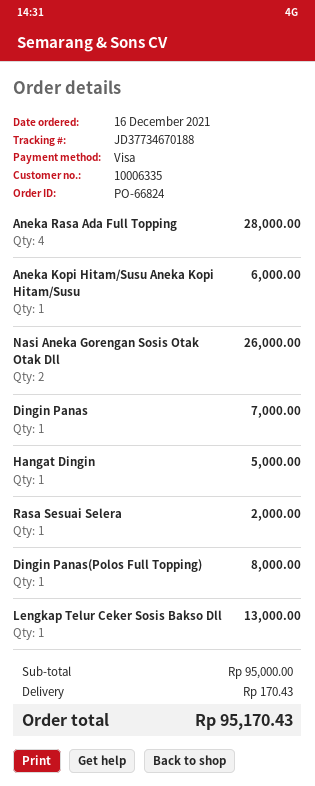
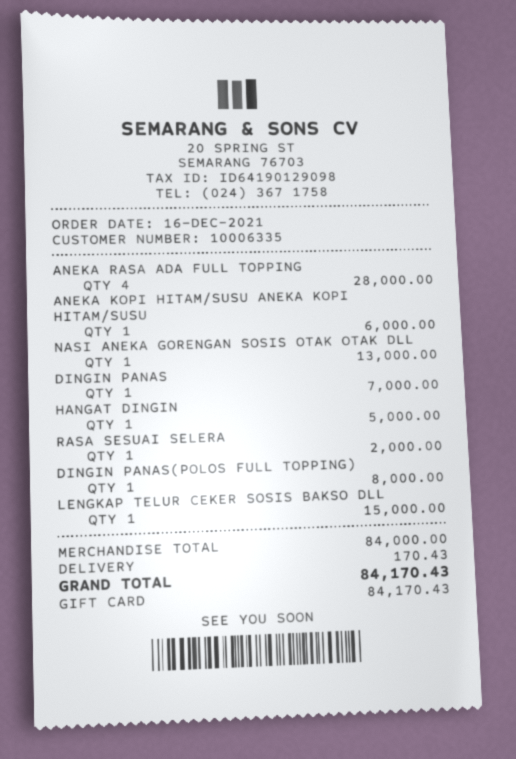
payment method: Visa -> gift card
Nasi Aneka Gorengan Sosis Otak Otak Dll: 2 for 26000.00 -> 1 for 13000.00
Lengkap Telur Ceker Sosis Bakso Dll: 1 for 13000.00 -> 1 for 15000.00
subtotal: 95000.00 -> 84000.00
total: 95170.43 -> 84170.43

